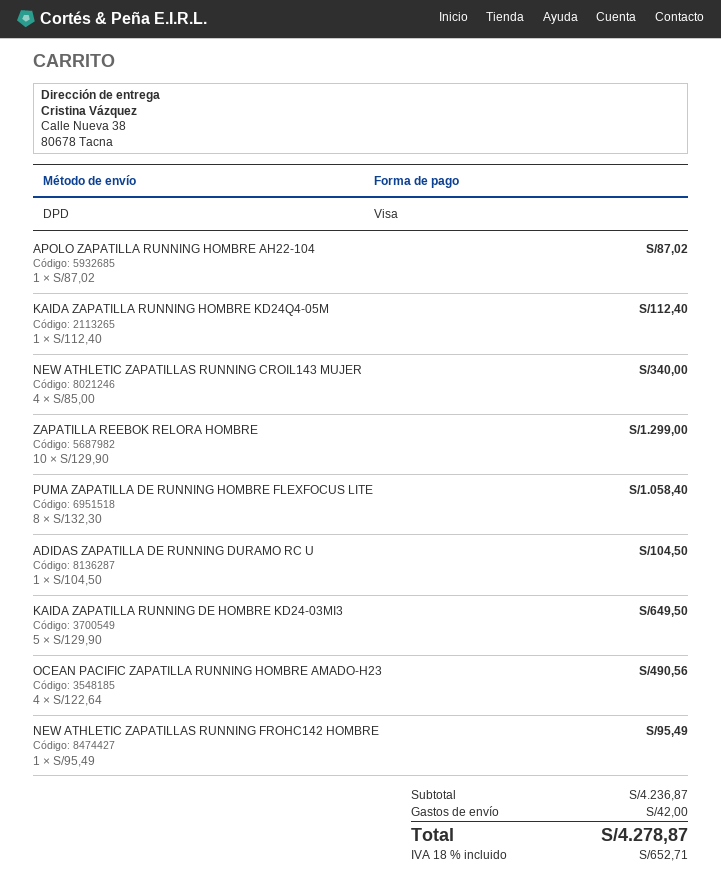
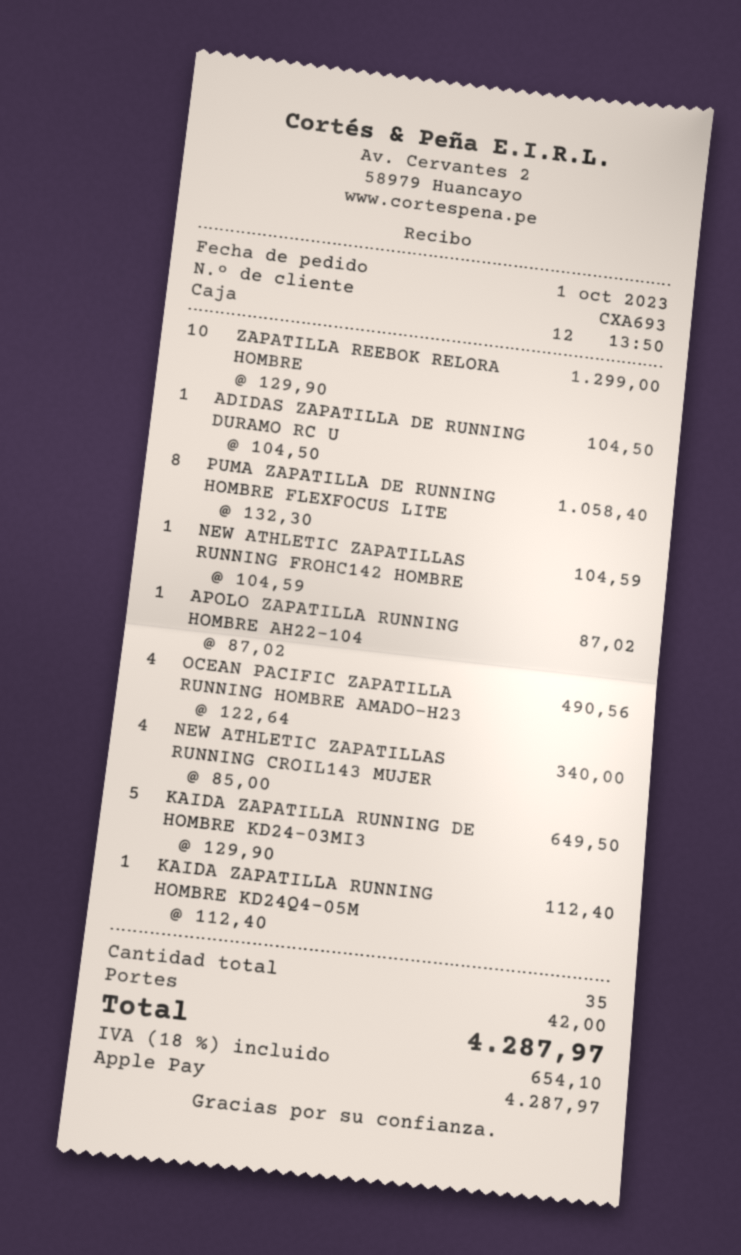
payment method: Visa -> Apple Pay
NEW ATHLETIC ZAPATILLAS RUNNING FROHC142 HOMBRE: 1 x 95.49 = 95.49 -> 1 x 104.59 = 104.59
tax: 18% = 652.71 -> 18% = 654.10
total: 4278.87 -> 4287.97

